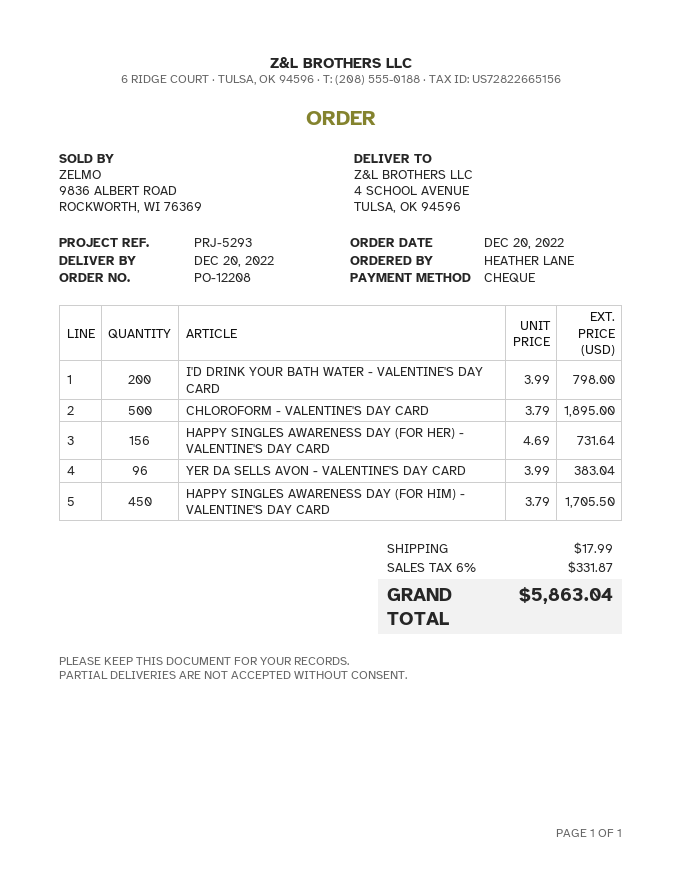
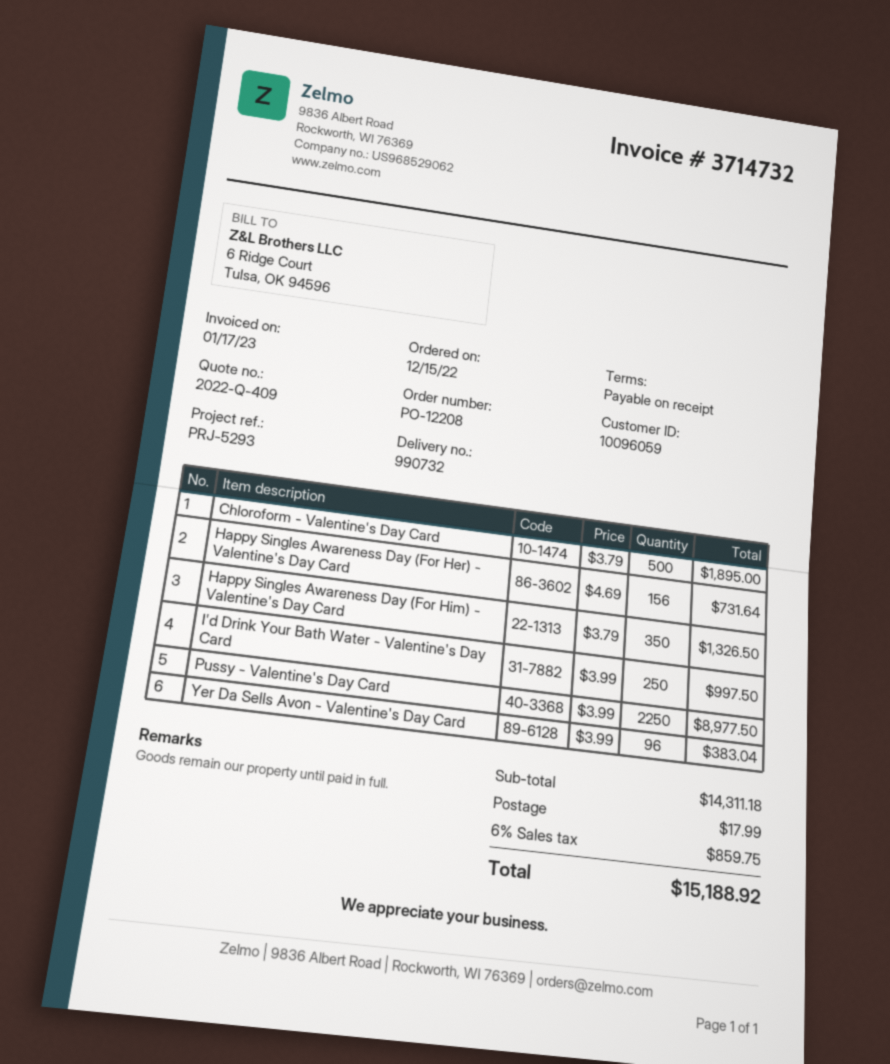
order date: 2022-12-20 -> 2022-12-15
I'D DRINK YOUR BATH WATER - VALENTINE'S DAY CARD: 200 x 3.99 = 798.00 -> 250 x 3.99 = 997.50
HAPPY SINGLES AWARENESS DAY (FOR HIM) - VALENTINE'S DAY CARD: 450 x 3.79 = 1705.50 -> 350 x 3.79 = 1326.50
Pussy - Valentine's Day Card: none -> 2250 x 3.99 = 8977.50
tax: 6% = 331.87 -> 6% = 859.75
total: 5863.04 -> 15188.92

